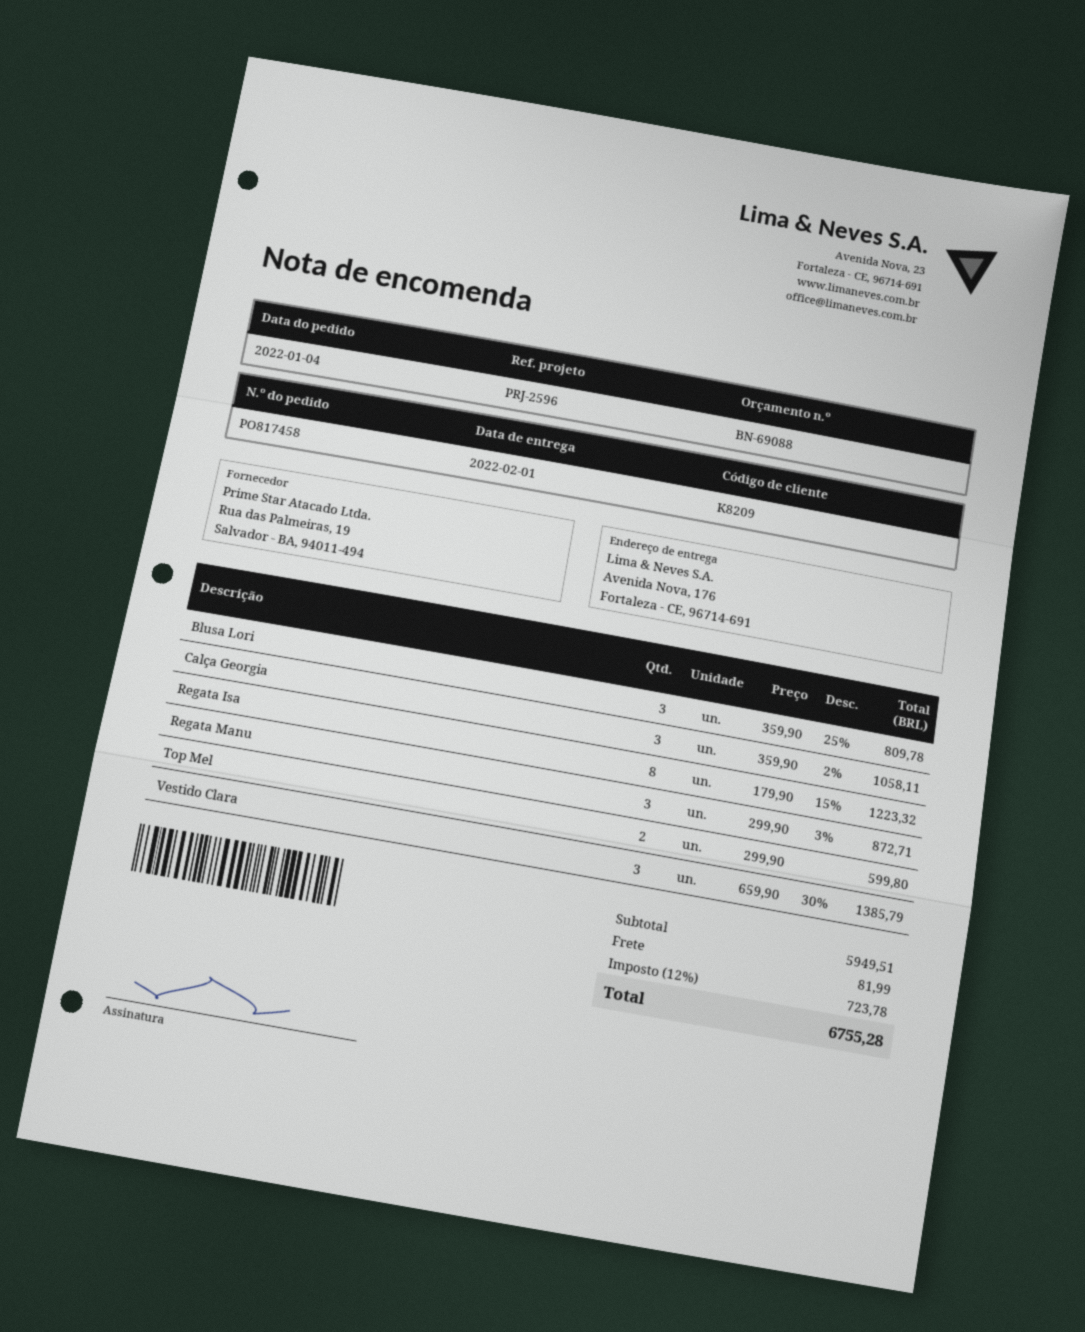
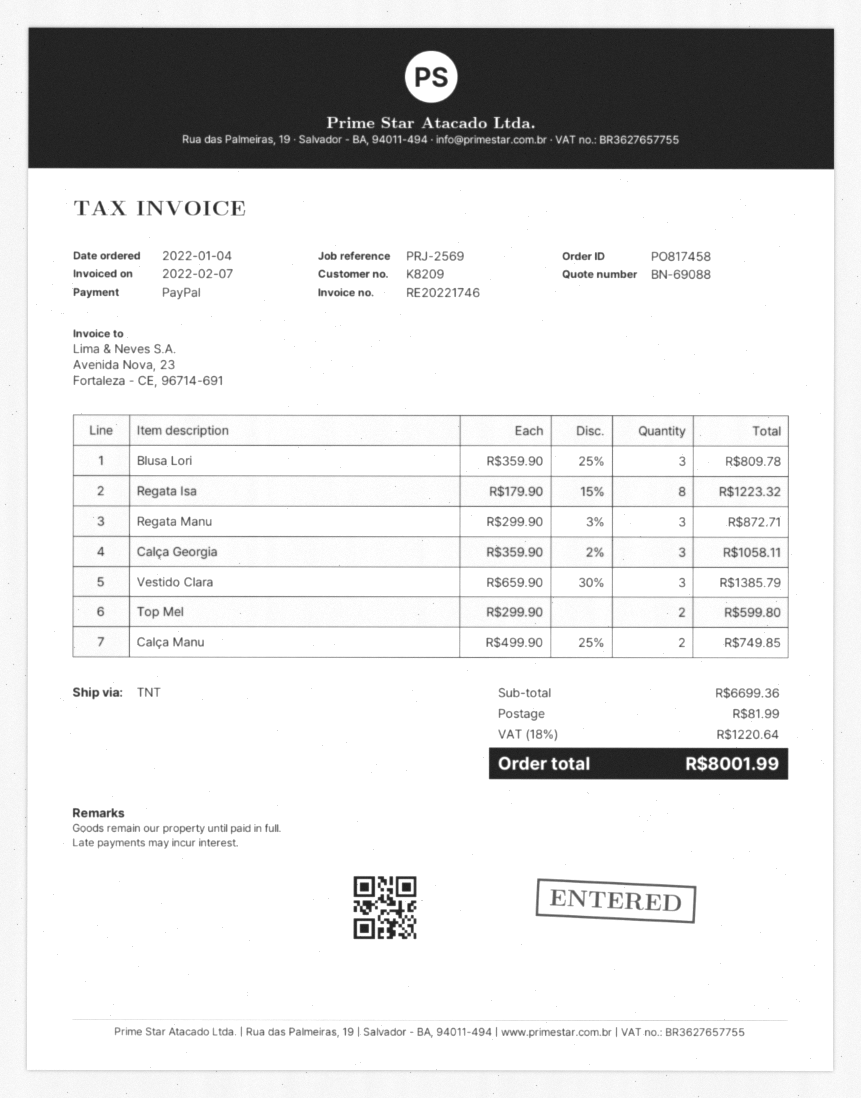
reference: PRJ-2596 -> PRJ-2569
Calça Manu: none -> 2 x 499.90 - 25% = 749.85
subtotal: 5949.51 -> 6699.36
tax: 12% = 723.78 -> 18% = 1220.64
total: 6755.28 -> 8001.99

